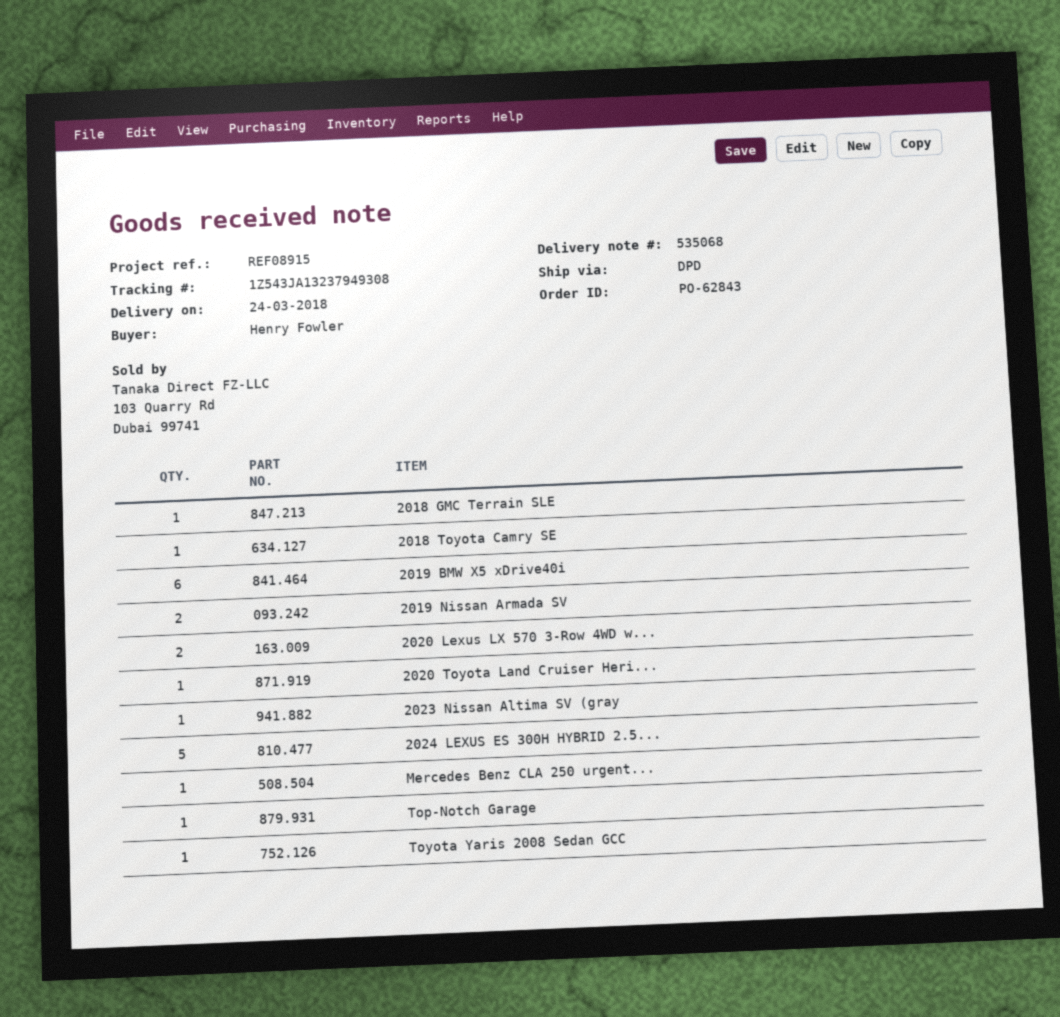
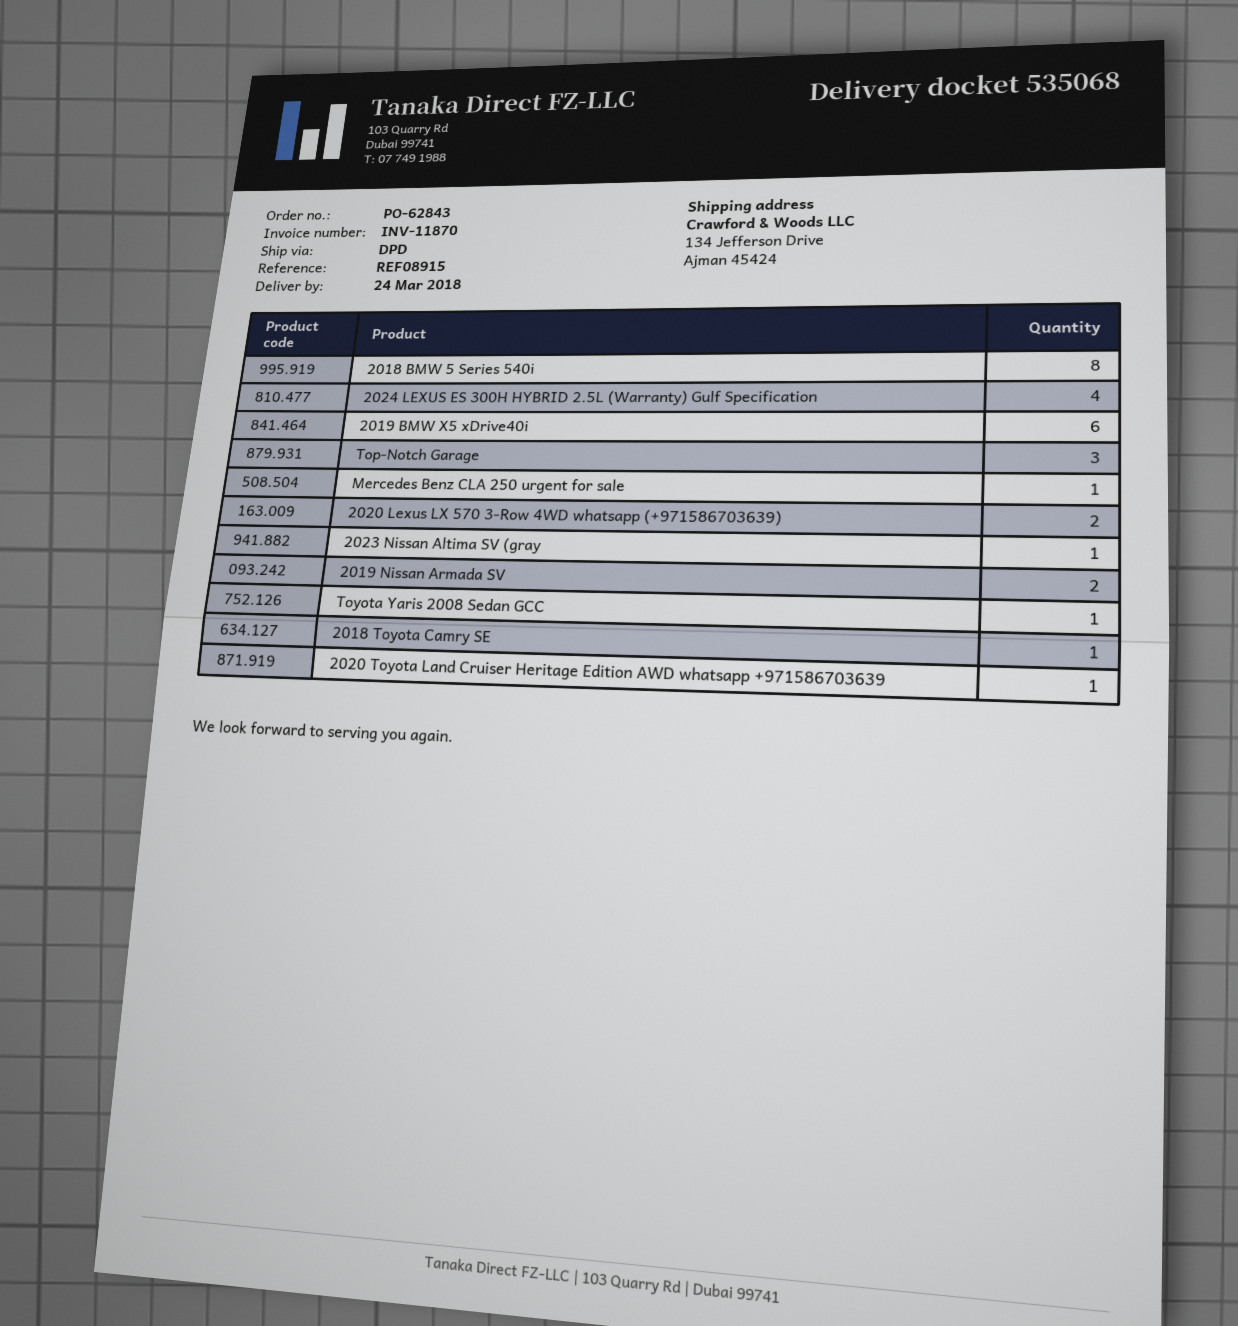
2018 GMC Terrain SLE: 1 -> none
2024 LEXUS ES 300H HYBRID 2.5...: 5 -> 4
Top-Notch Garage: 1 -> 3
2018 BMW 5 Series 540i: none -> 8

